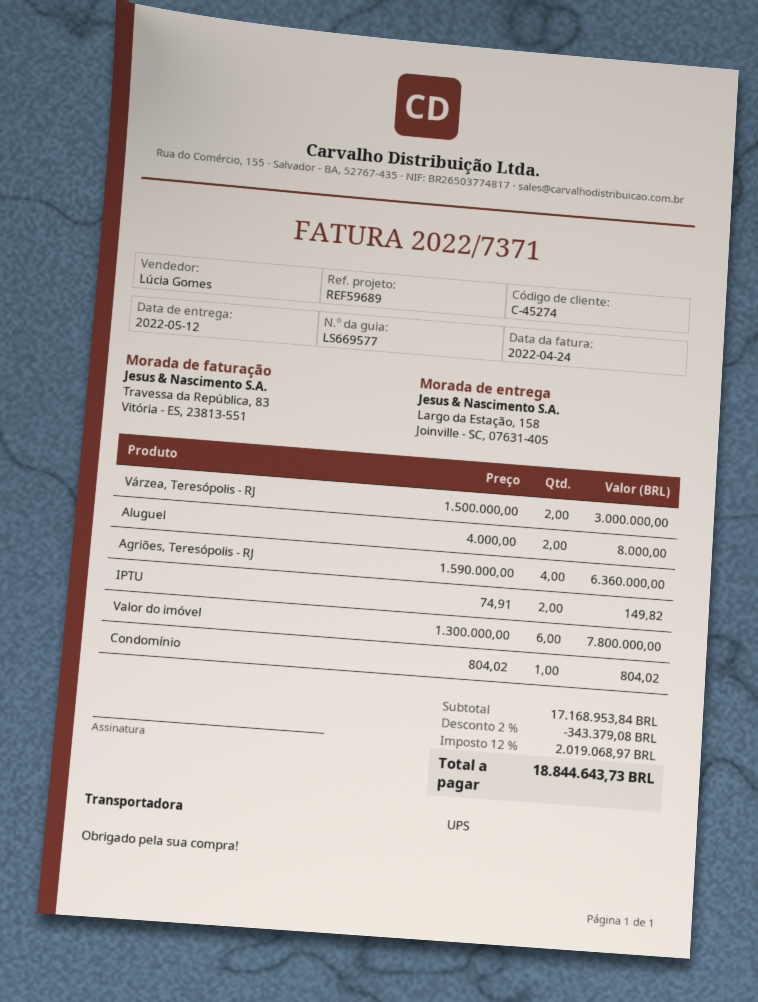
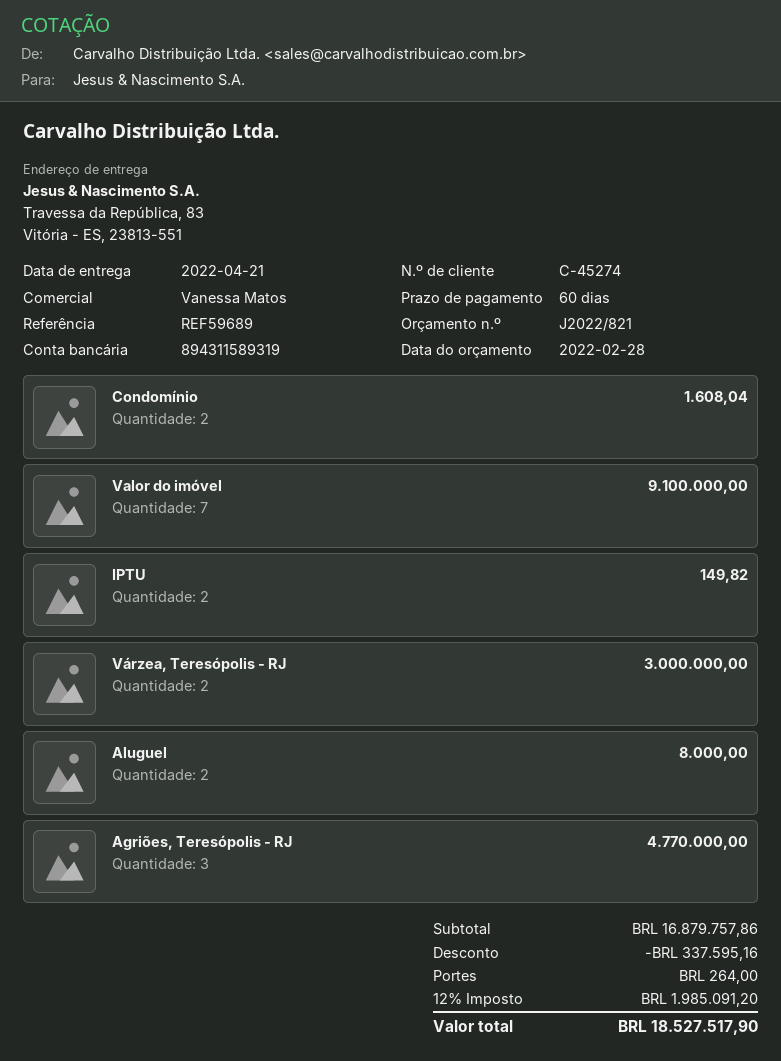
delivery date: 2022-05-12 -> 2022-04-21
sales rep: Lúcia Gomes -> Vanessa Matos
ship to: Largo da Estação, 158, Joinville - SC, 07631-405 -> Travessa da República, 83, Vitória - ES, 23813-551
Agriões, Teresópolis - RJ: 4 for 6360000.00 -> 3 for 4770000.00
Valor do imóvel: 6 for 7800000.00 -> 7 for 9100000.00
Condomínio: 1 for 804.02 -> 2 for 1608.04
subtotal: 17168953.84 -> 16879757.86
discount: 343379.08 -> 337595.16
shipping: none -> 264.00
tax: 12% = 2019068.97 -> 12% = 1985091.20
total: 18844643.73 -> 18527517.90

